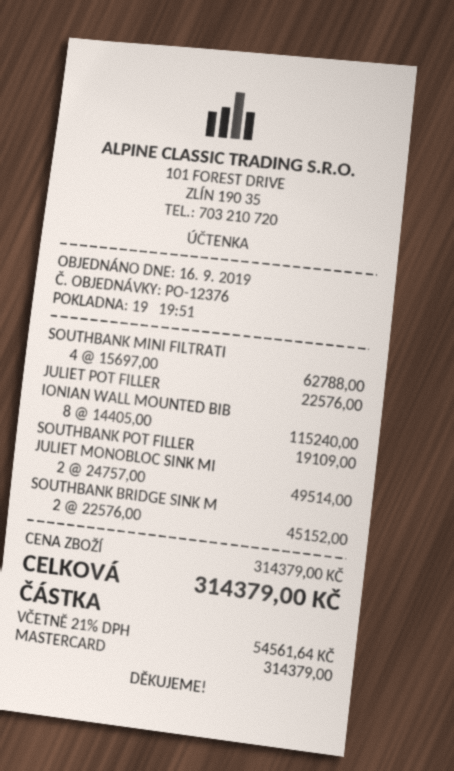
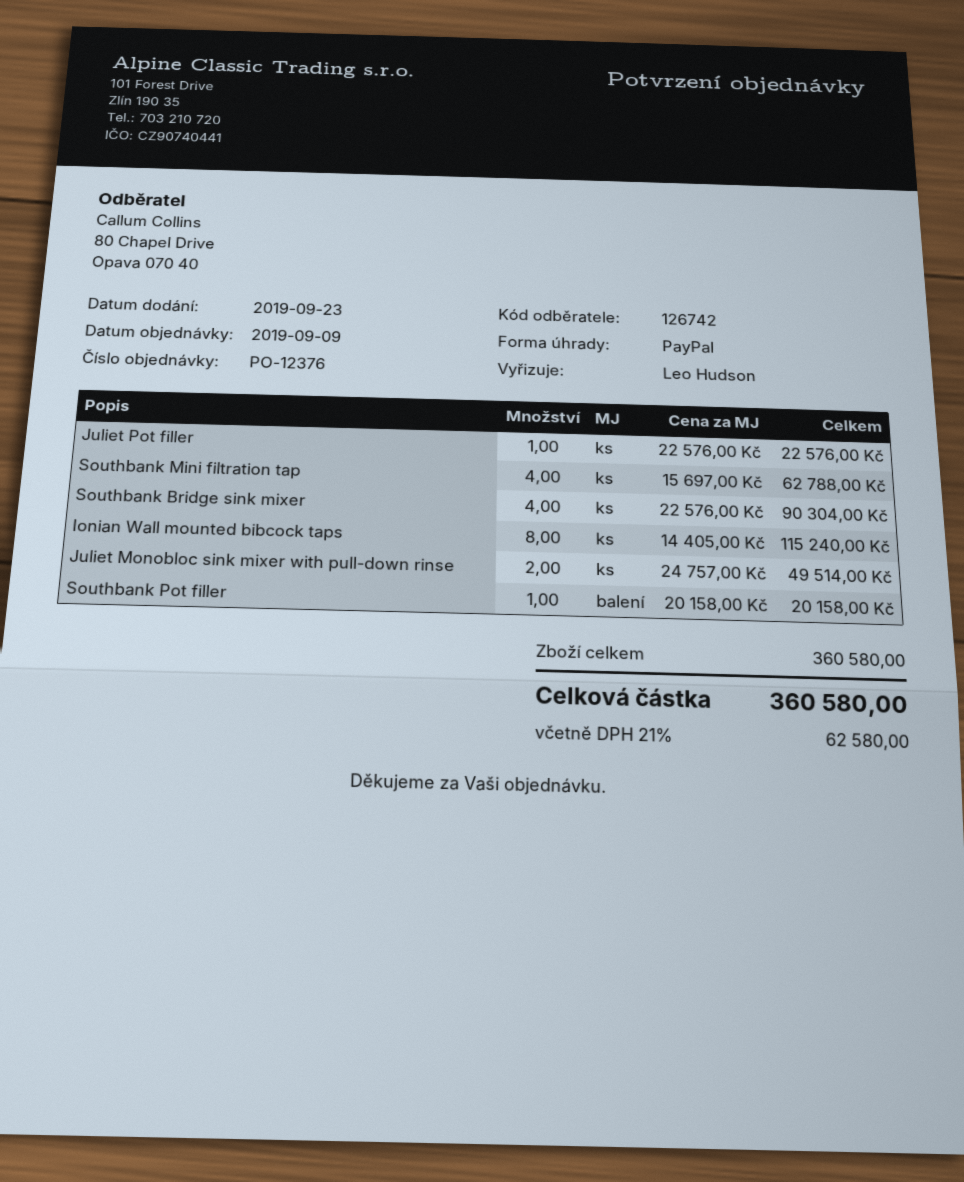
order date: 2019-09-16 -> 2019-09-09
payment method: Mastercard -> PayPal
SOUTHBANK POT FILLER: 1 x 19109.00 = 19109.00 -> 1 x 20158.00 = 20158.00
SOUTHBANK BRIDGE SINK M: 2 x 22576.00 = 45152.00 -> 4 x 22576.00 = 90304.00
subtotal: 314379.00 -> 360580.00
tax: 21% = 54561.64 -> 21% = 62580.00
total: 314379.00 -> 360580.00

